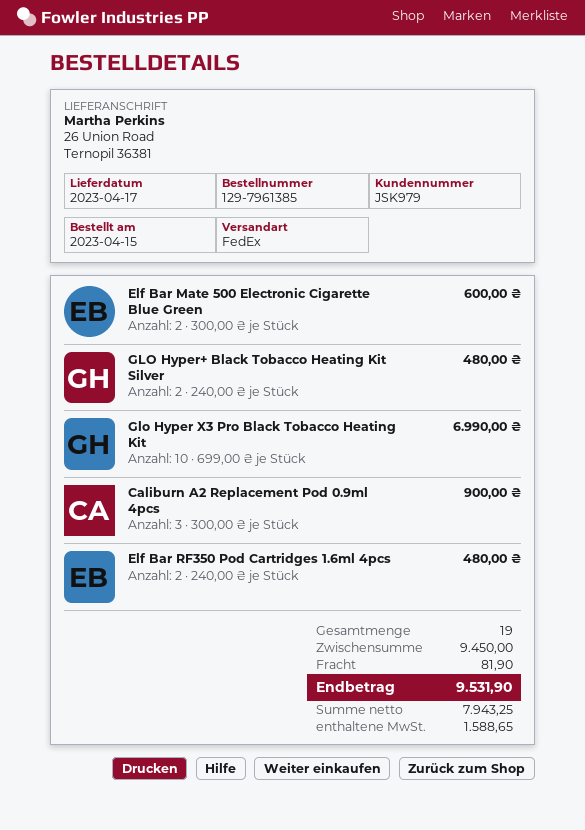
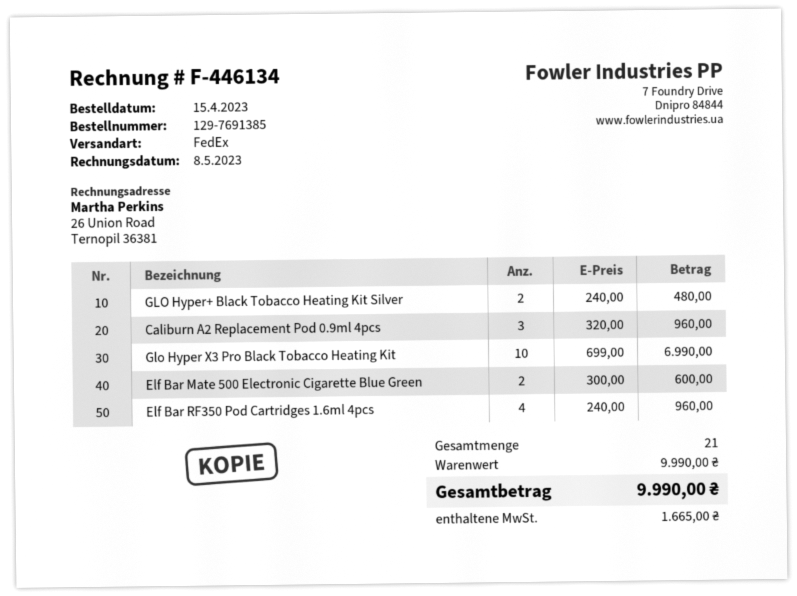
order number: 129-7961385 -> 129-7691385
Caliburn A2 Replacement Pod 0.9ml 4pcs: 3 x 300.00 = 900.00 -> 3 x 320.00 = 960.00
Elf Bar RF350 Pod Cartridges 1.6ml 4pcs: 2 x 240.00 = 480.00 -> 4 x 240.00 = 960.00
total quantity: 19 -> 21
subtotal: 9450.00 -> 9990.00
shipping: 81.90 -> none
tax: 1588.65 -> 1665.00
total: 9531.90 -> 9990.00

